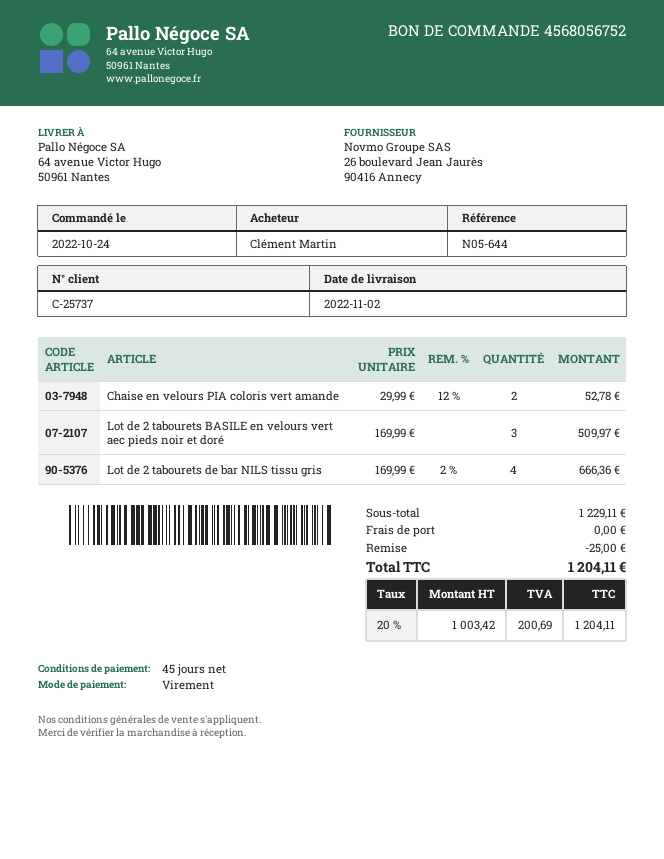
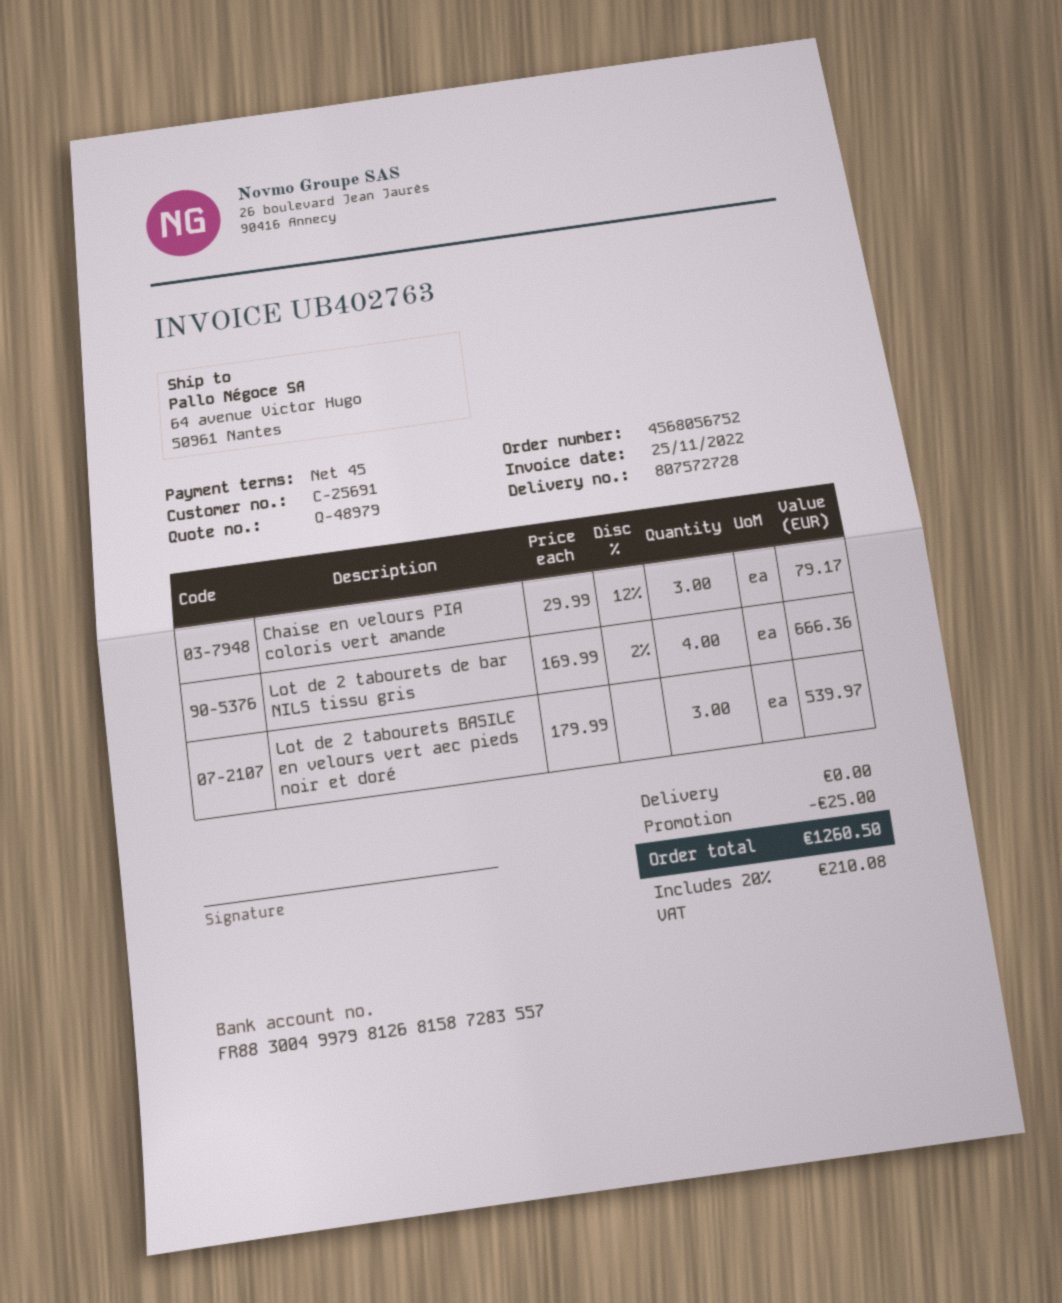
customer number: C-25737 -> C-25691
Chaise en velours PIA coloris vert amande: 2 x 29.99 - 12% = 52.78 -> 3 x 29.99 - 12% = 79.17
Lot de 2 tabourets BASILE en velours vert aec pieds noir et doré: 3 x 169.99 = 509.97 -> 3 x 179.99 = 539.97
tax: 20% = 200.69 -> 20% = 210.08
total: 1204.11 -> 1260.50

